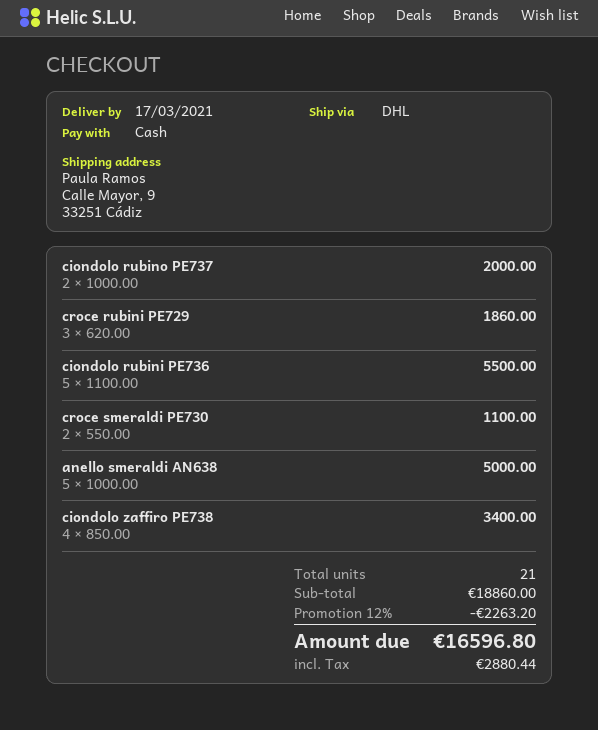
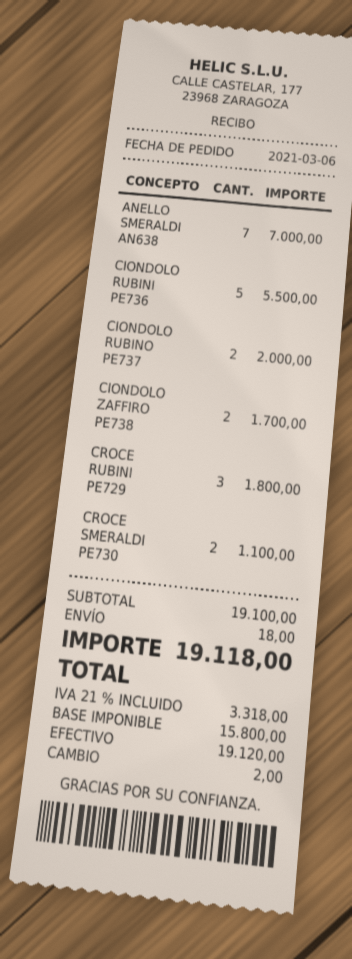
croce rubini PE729: 3 for 1860.00 -> 3 for 1800.00
anello smeraldi AN638: 5 for 5000.00 -> 7 for 7000.00
ciondolo zaffiro PE738: 4 for 3400.00 -> 2 for 1700.00
subtotal: 18860.00 -> 19100.00
discount: 12% = 2263.20 -> none
shipping: none -> 18.00
tax: 2880.44 -> 3318.00
total: 16596.80 -> 19118.00

